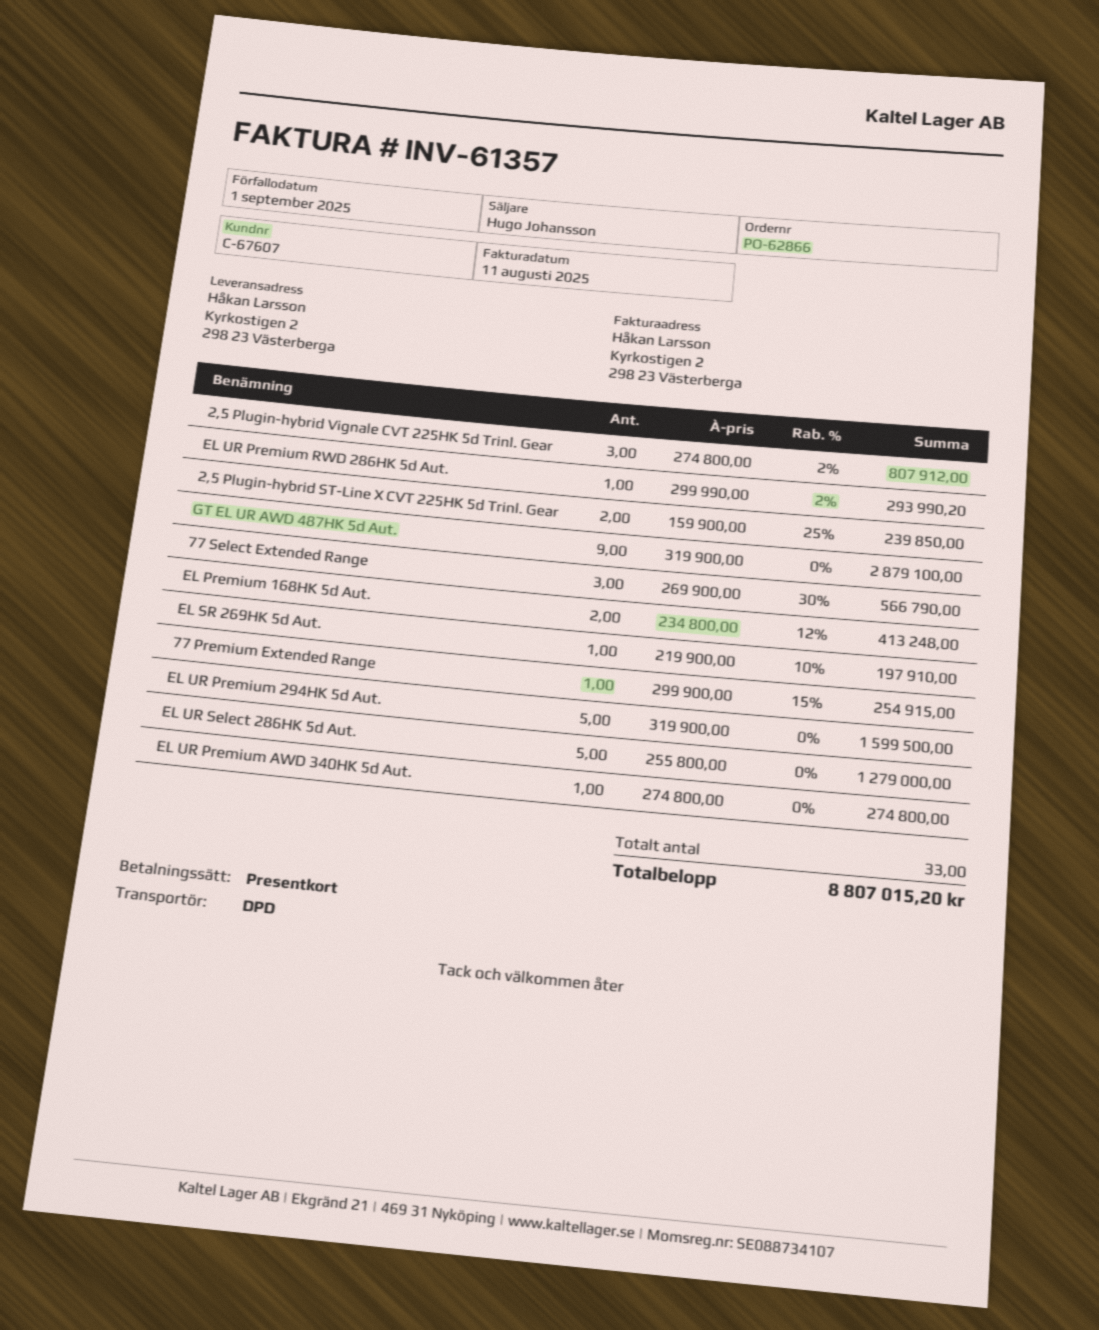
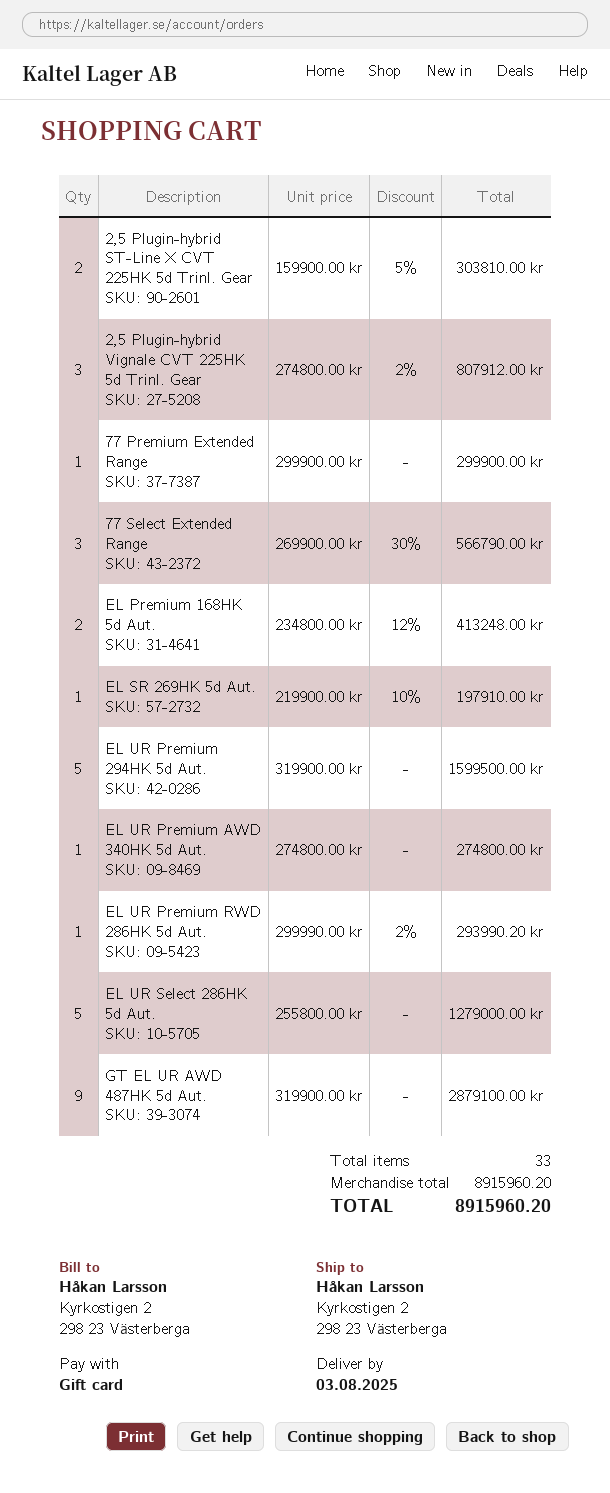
2,5 Plugin-hybrid ST-Line X CVT 225HK 5d Trinl. Gear: 2 x 159900.00 - 25% = 239850.00 -> 2 x 159900.00 - 5% = 303810.00
77 Premium Extended Range: 1 x 299900.00 - 15% = 254915.00 -> 1 x 299900.00 = 299900.00
total: 8807015.20 -> 8915960.20

